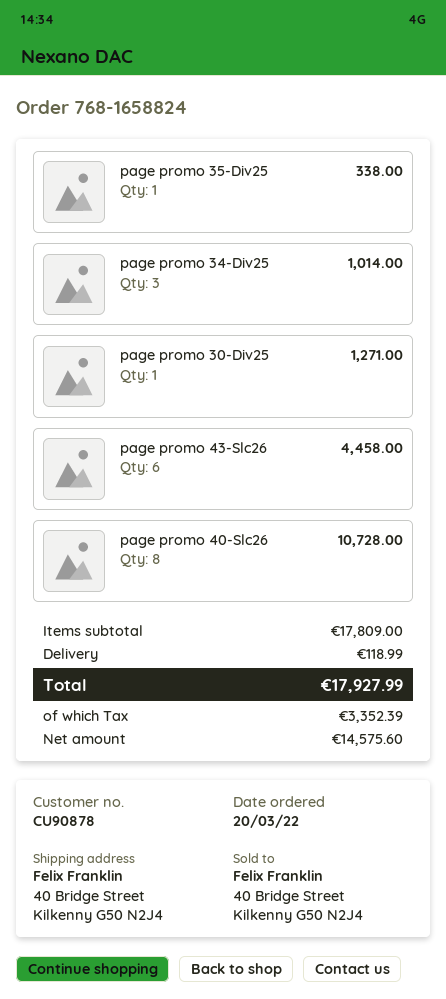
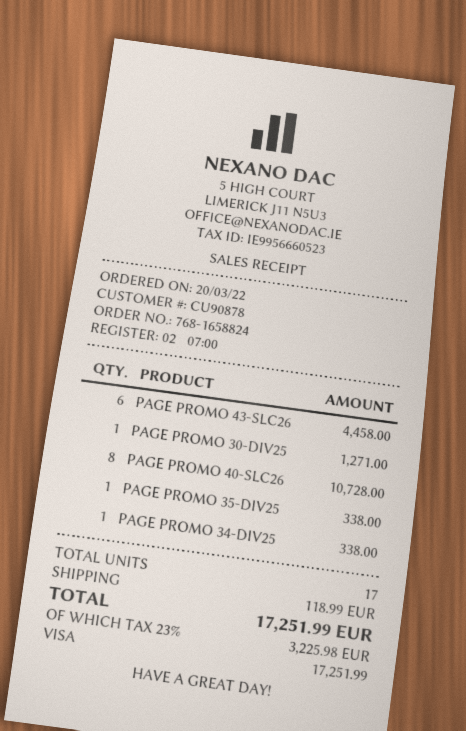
page promo 34-Div25: 3 for 1014.00 -> 1 for 338.00
tax: 3352.39 -> 3225.98
total: 17927.99 -> 17251.99

